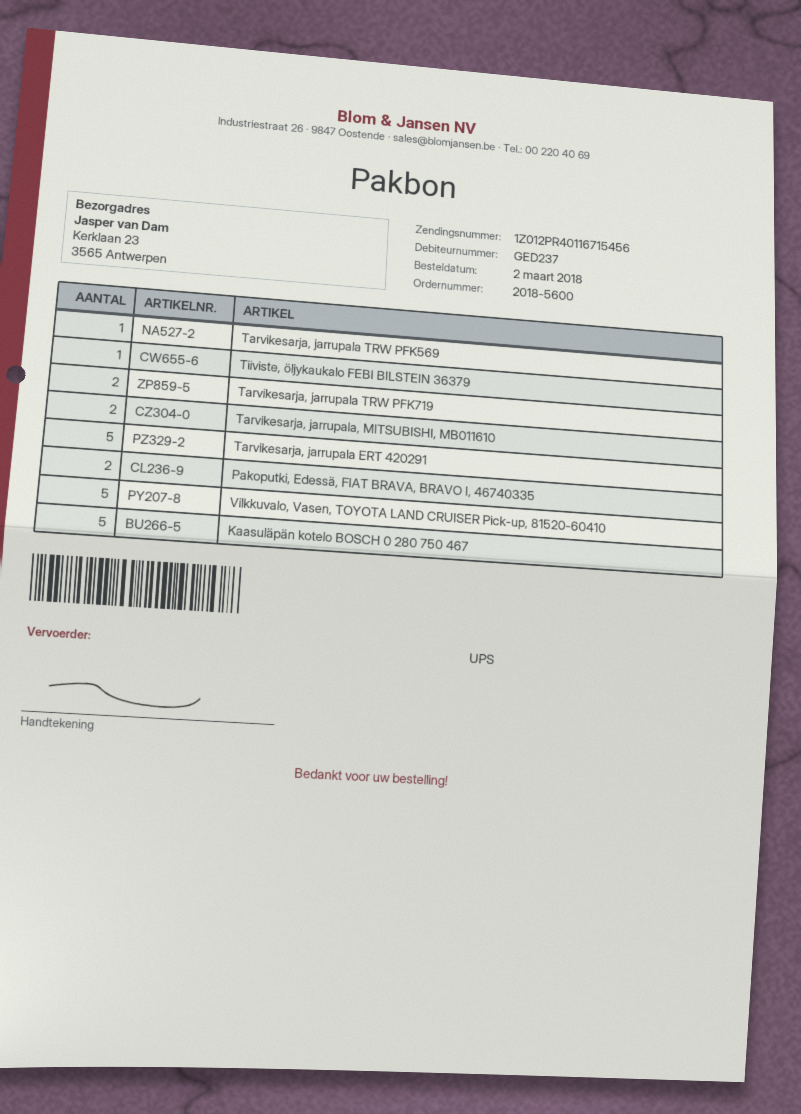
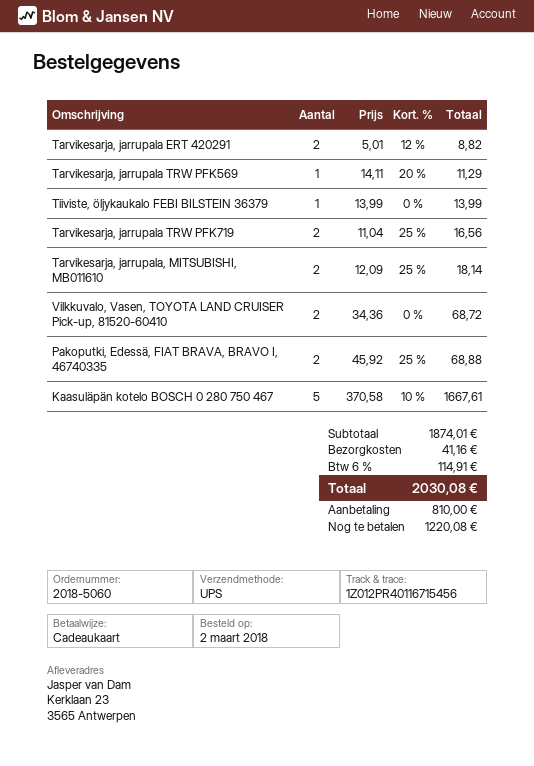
order number: 2018-5600 -> 2018-5060
Tarvikesarja, jarrupala ERT 420291: 5 -> 2
Vilkkuvalo, Vasen, TOYOTA LAND CRUISER Pick-up, 81520-60410: 5 -> 2

